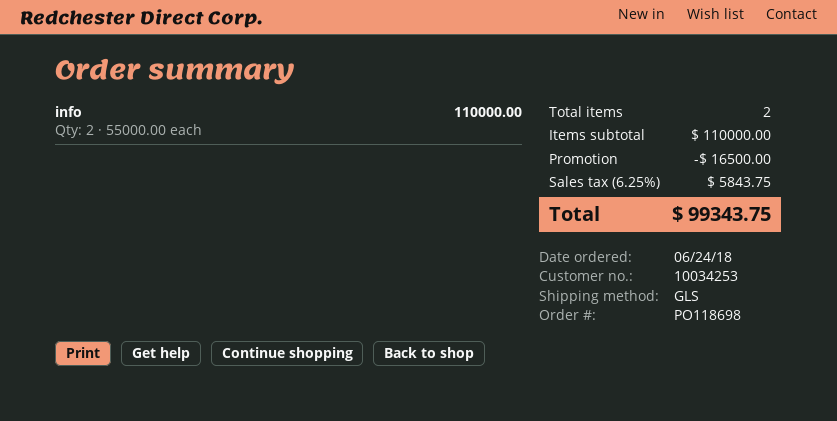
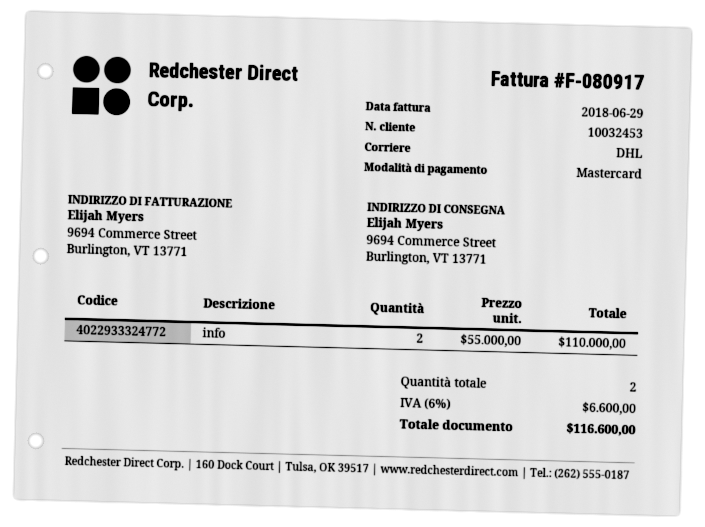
customer number: 10034253 -> 10032453
shipping method: GLS -> DHL
discount: 16500.00 -> none
tax: 6.25% = 5843.75 -> 6% = 6600.00
total: 99343.75 -> 116600.00

